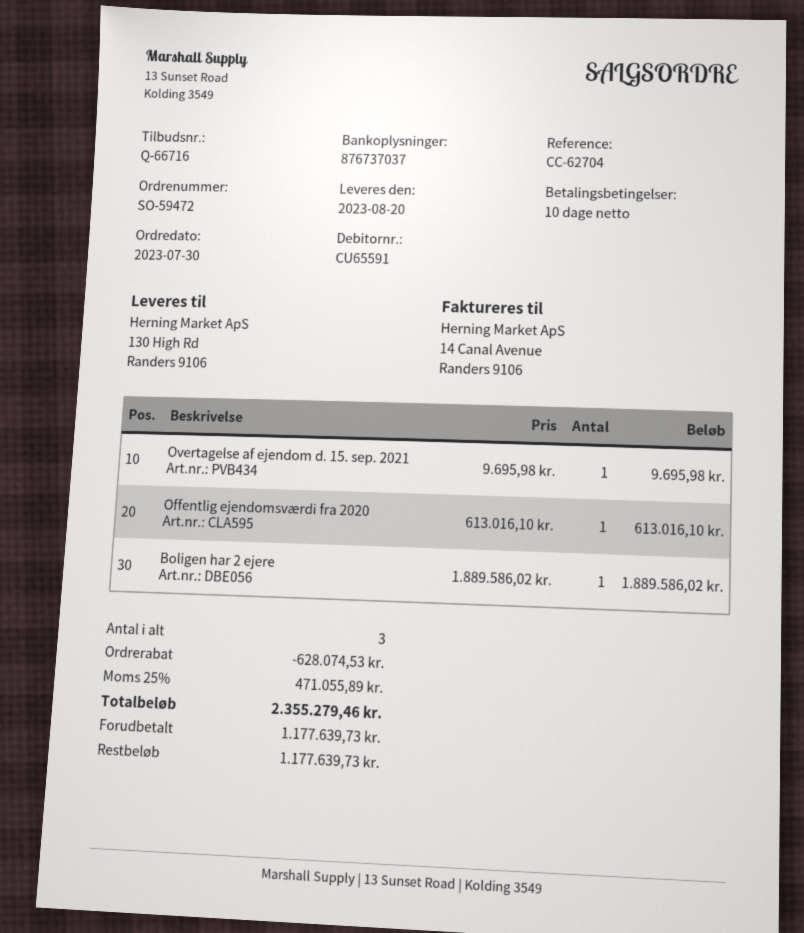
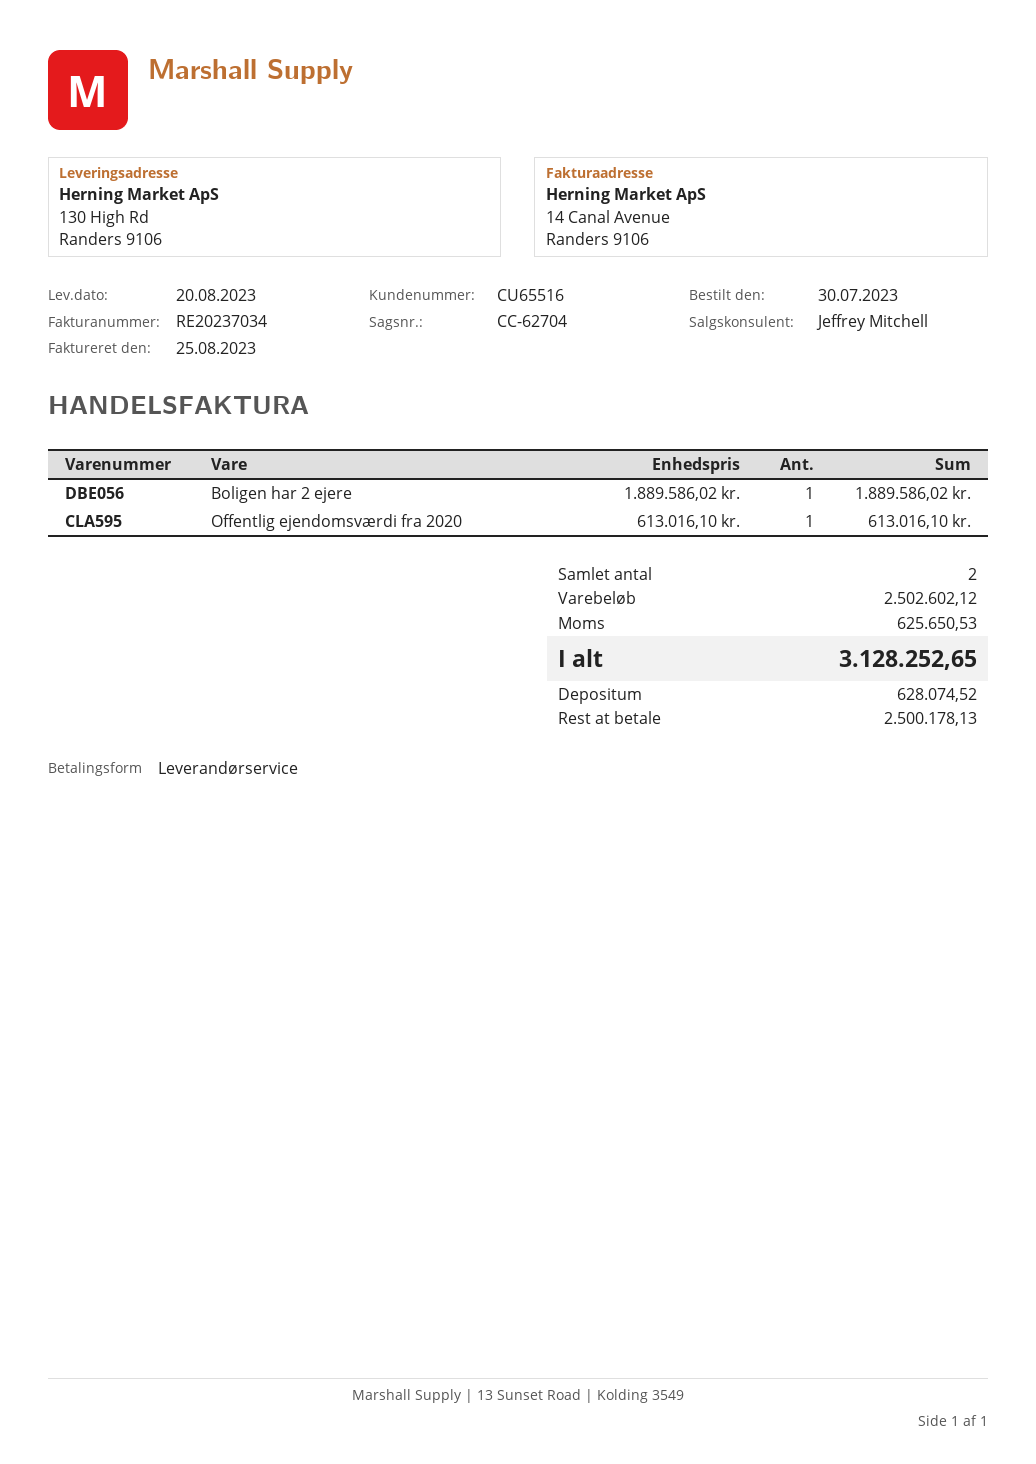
customer number: CU65591 -> CU65516
Overtagelse af ejendom d. 15. sep. 2021: 1 x 9695.98 = 9695.98 -> none
total quantity: 3 -> 2
discount: 628074.53 -> none
tax: 471055.89 -> 625650.53
total: 2355279.46 -> 3128252.65
deposit: 1177639.73 -> 628074.52
balance: 1177639.73 -> 2500178.13

